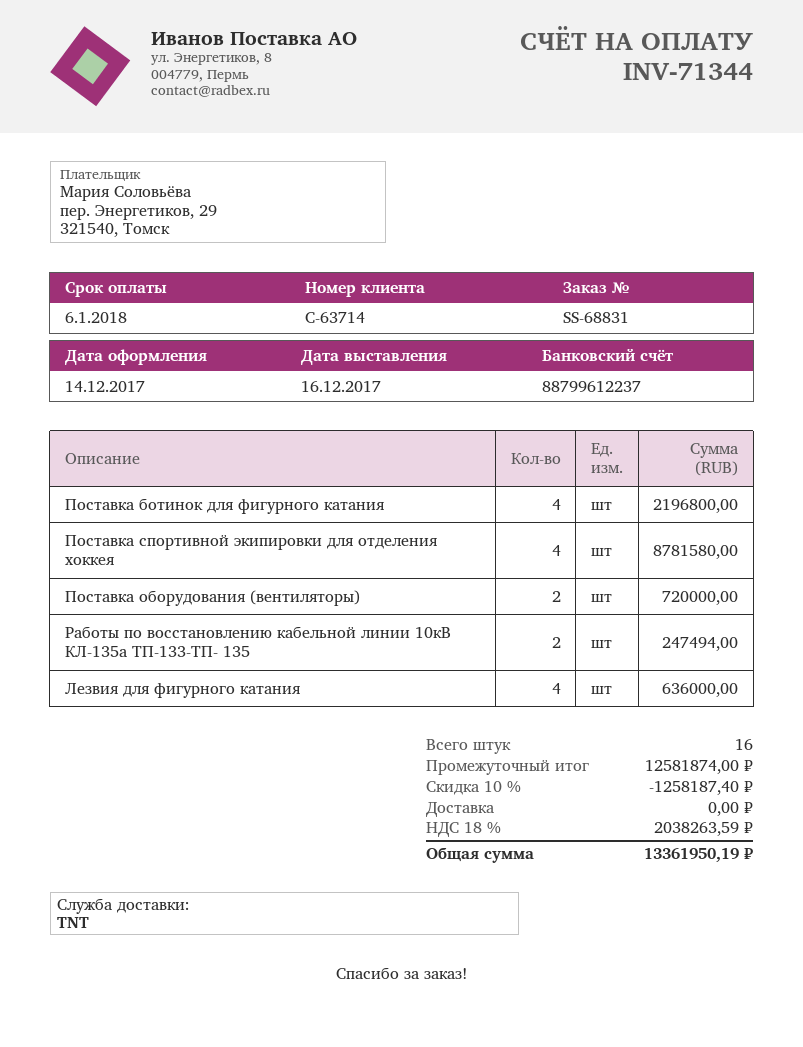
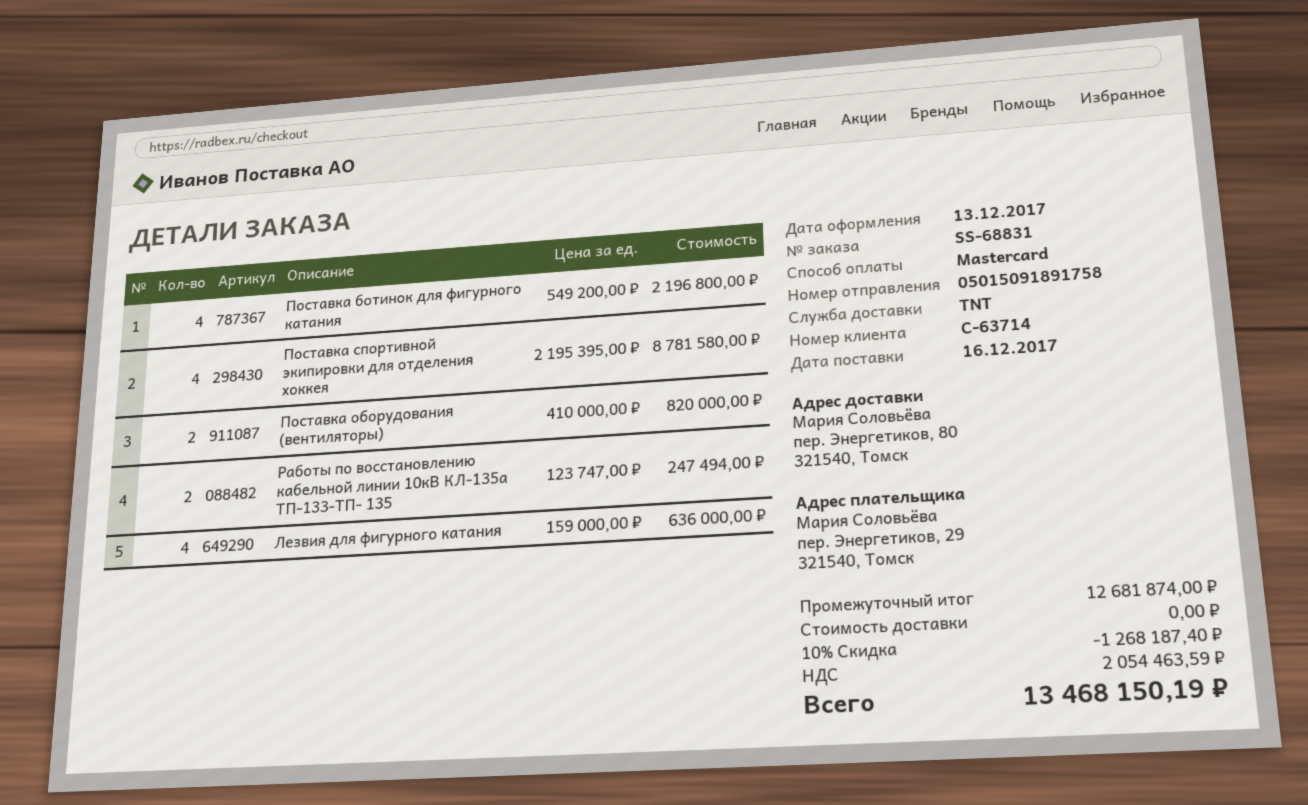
order date: 2017-12-14 -> 2017-12-13
Поставка оборудования (вентиляторы): 2 for 720000.00 -> 2 for 820000.00
subtotal: 12581874.00 -> 12681874.00
discount: 10% = 1258187.40 -> 10% = 1268187.40
tax: 2038263.59 -> 2054463.59
total: 13361950.19 -> 13468150.19

